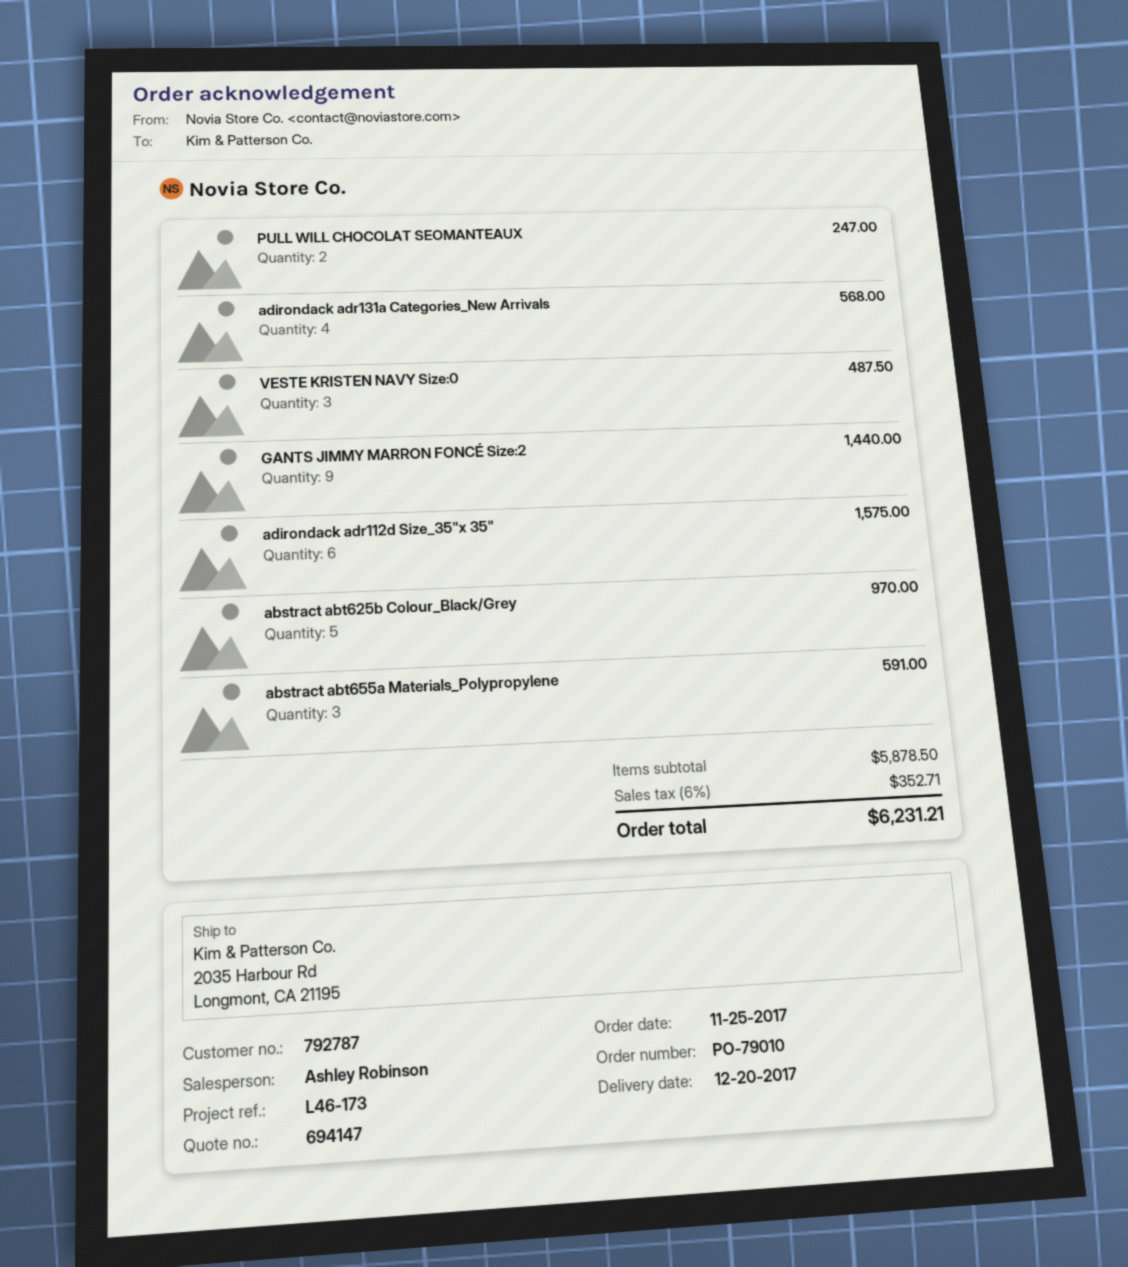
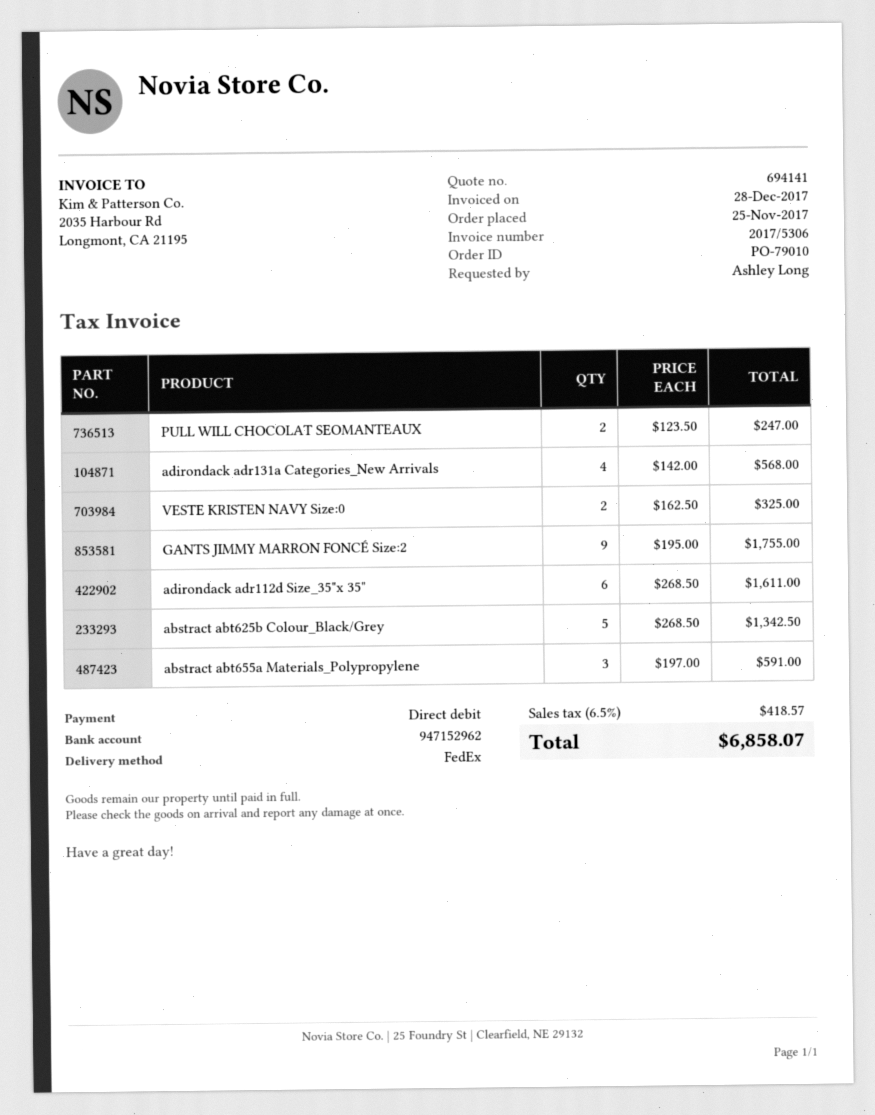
quote number: 694147 -> 694141
VESTE KRISTEN NAVY Size:0: 3 for 487.50 -> 2 for 325.00
GANTS JIMMY MARRON FONCÉ Size:2: 9 for 1440.00 -> 9 for 1755.00
adirondack adr112d Size_35"x 35": 6 for 1575.00 -> 6 for 1611.00
abstract abt625b Colour_Black/Grey: 5 for 970.00 -> 5 for 1342.50
tax: 6% = 352.71 -> 6.5% = 418.57
total: 6231.21 -> 6858.07

